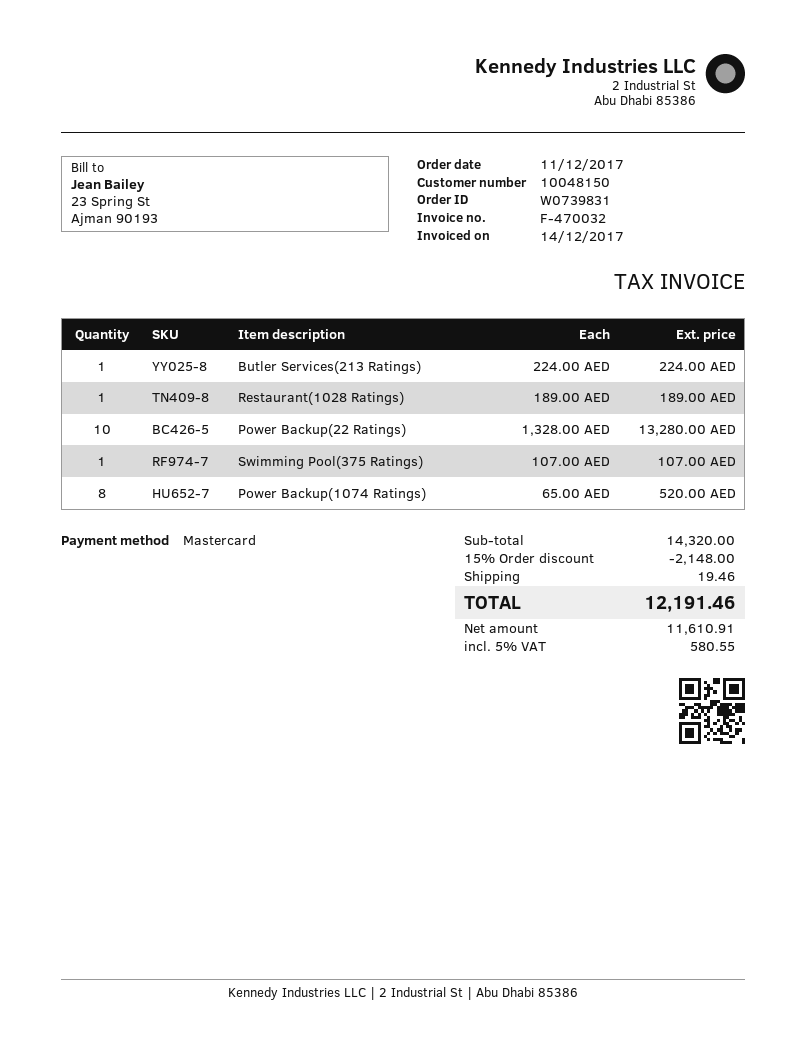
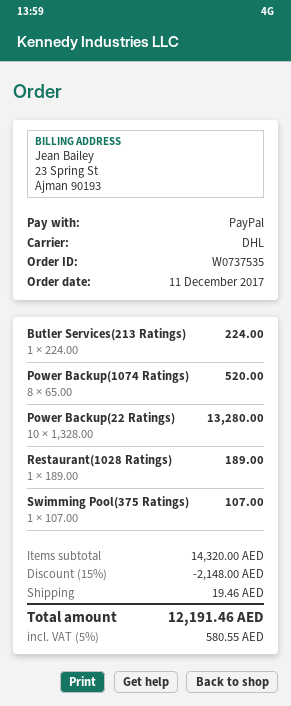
order number: W0739831 -> W0737535
payment method: Mastercard -> PayPal

